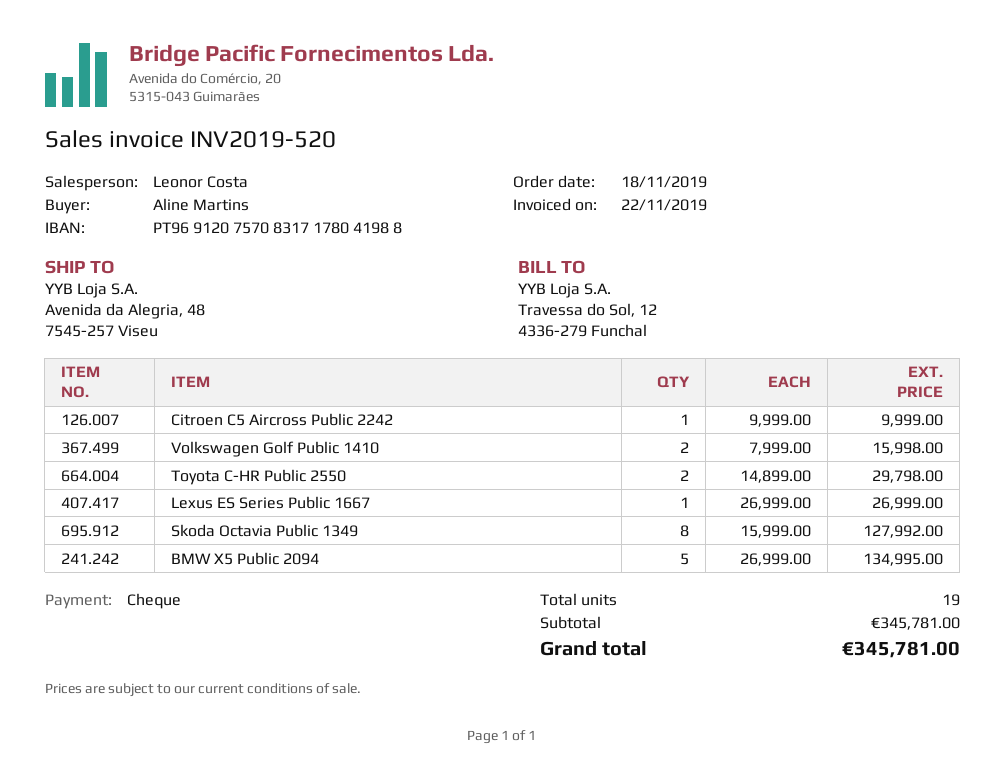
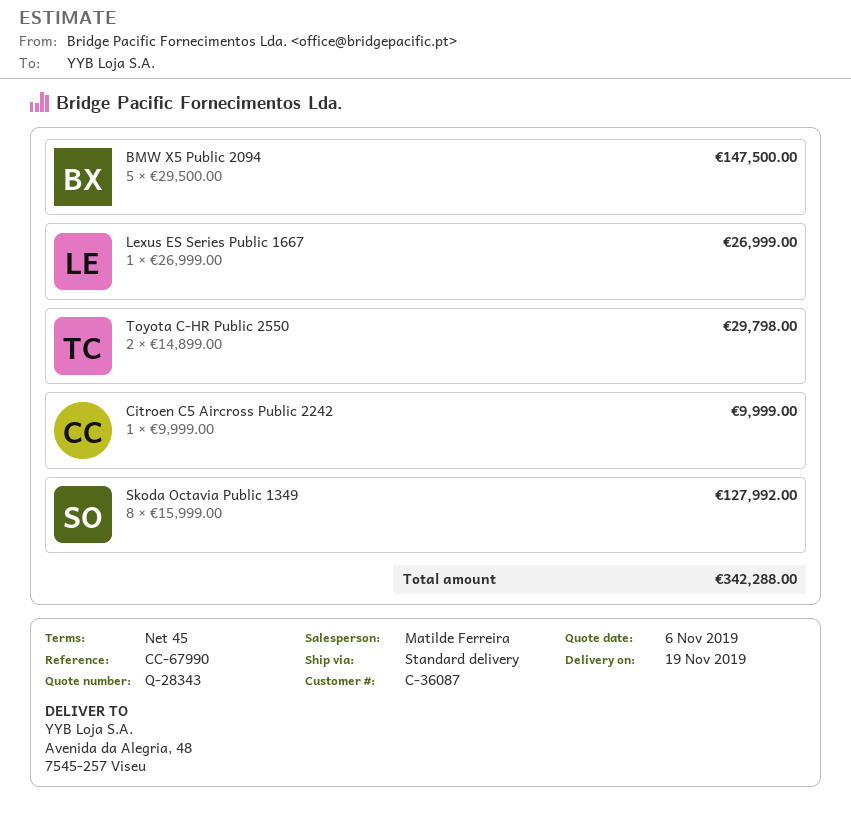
sales rep: Leonor Costa -> Matilde Ferreira
Volkswagen Golf Public 1410: 2 x 7999.00 = 15998.00 -> none
BMW X5 Public 2094: 5 x 26999.00 = 134995.00 -> 5 x 29500.00 = 147500.00
total: 345781.00 -> 342288.00

